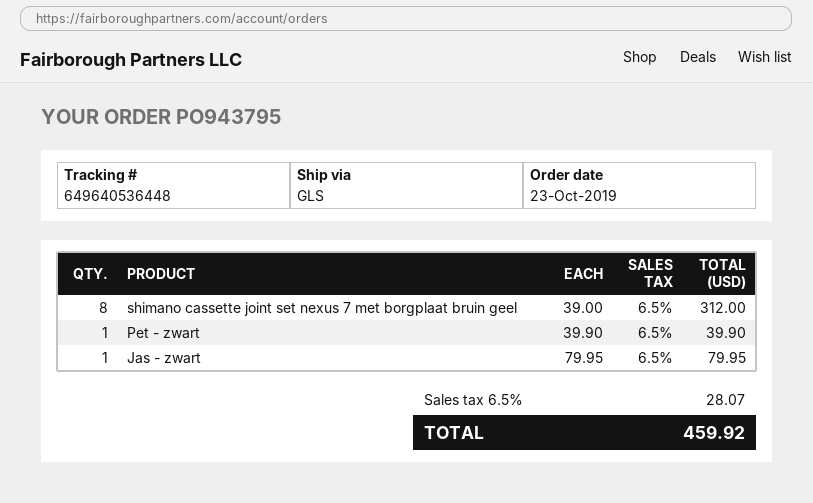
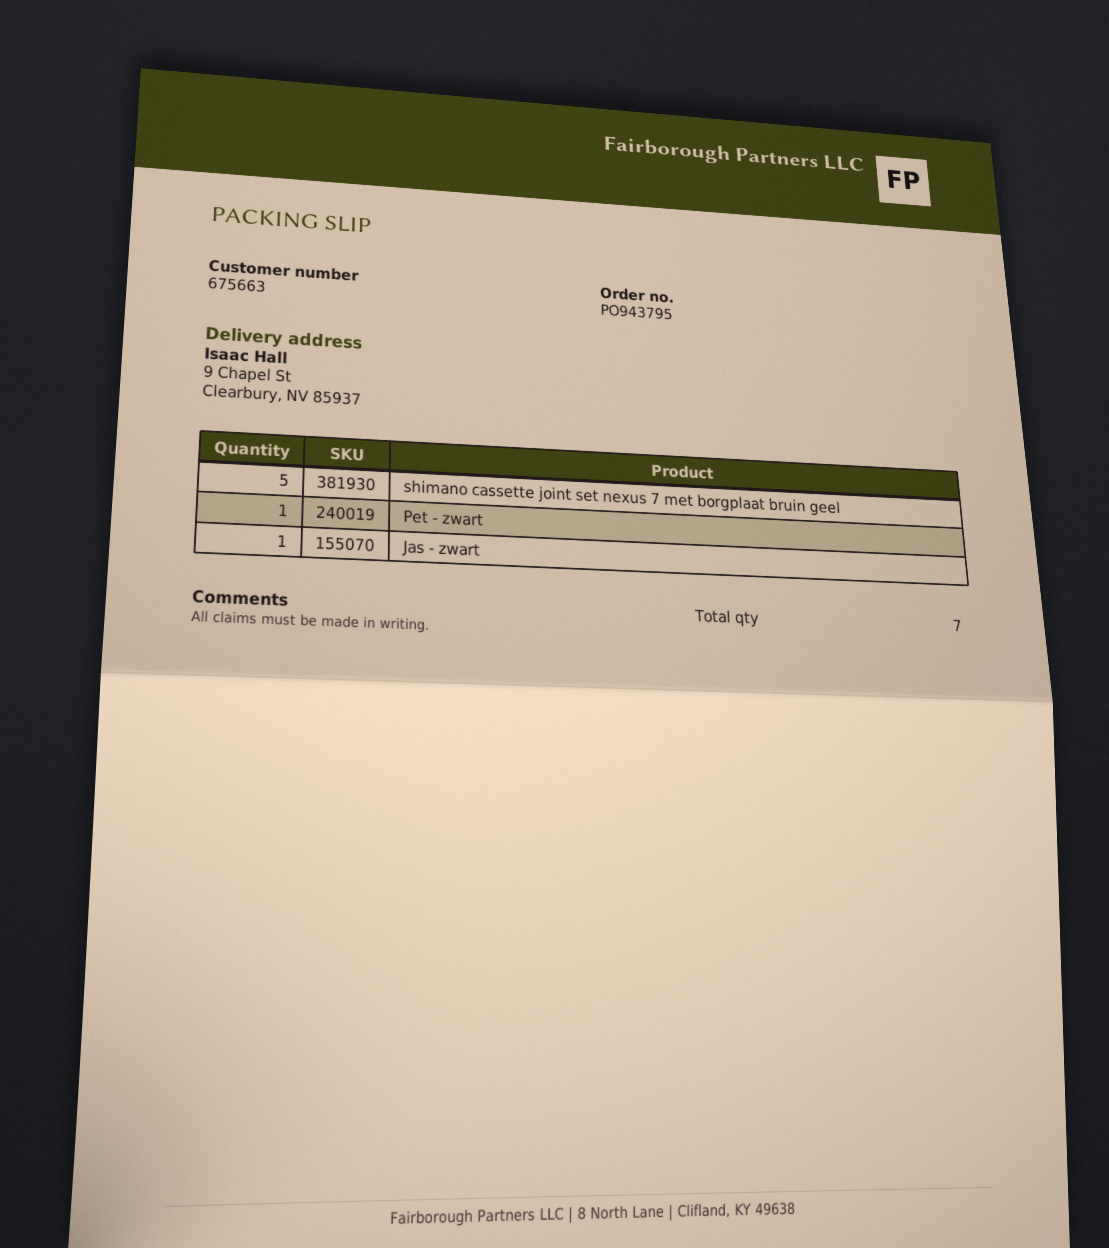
shimano cassette joint set nexus 7 met borgplaat bruin geel: 8 -> 5

